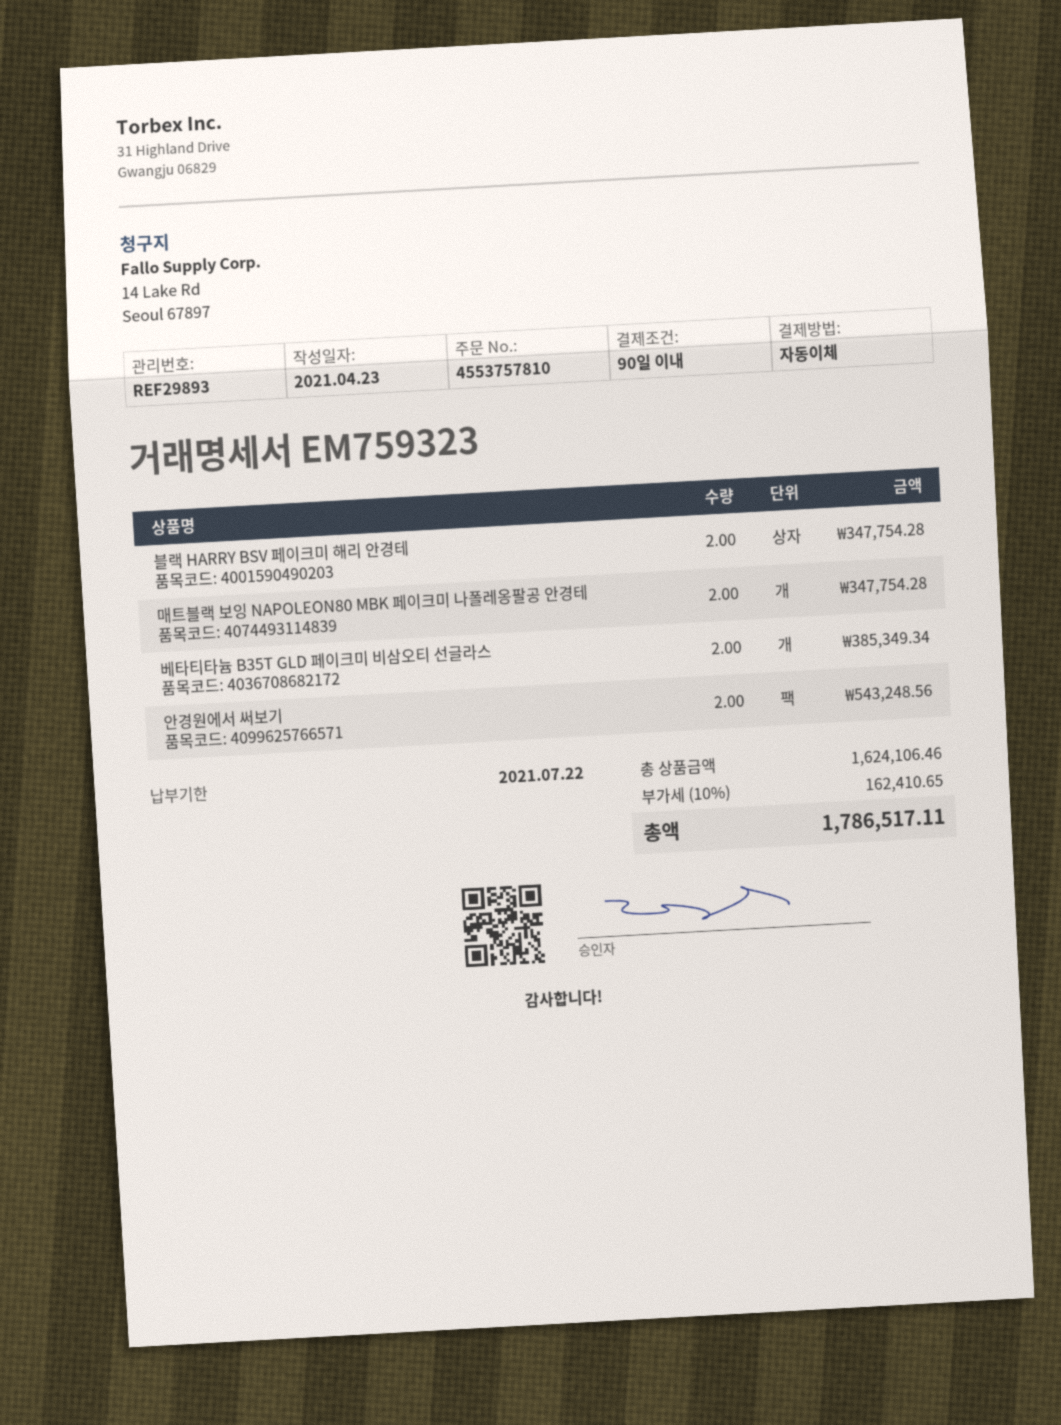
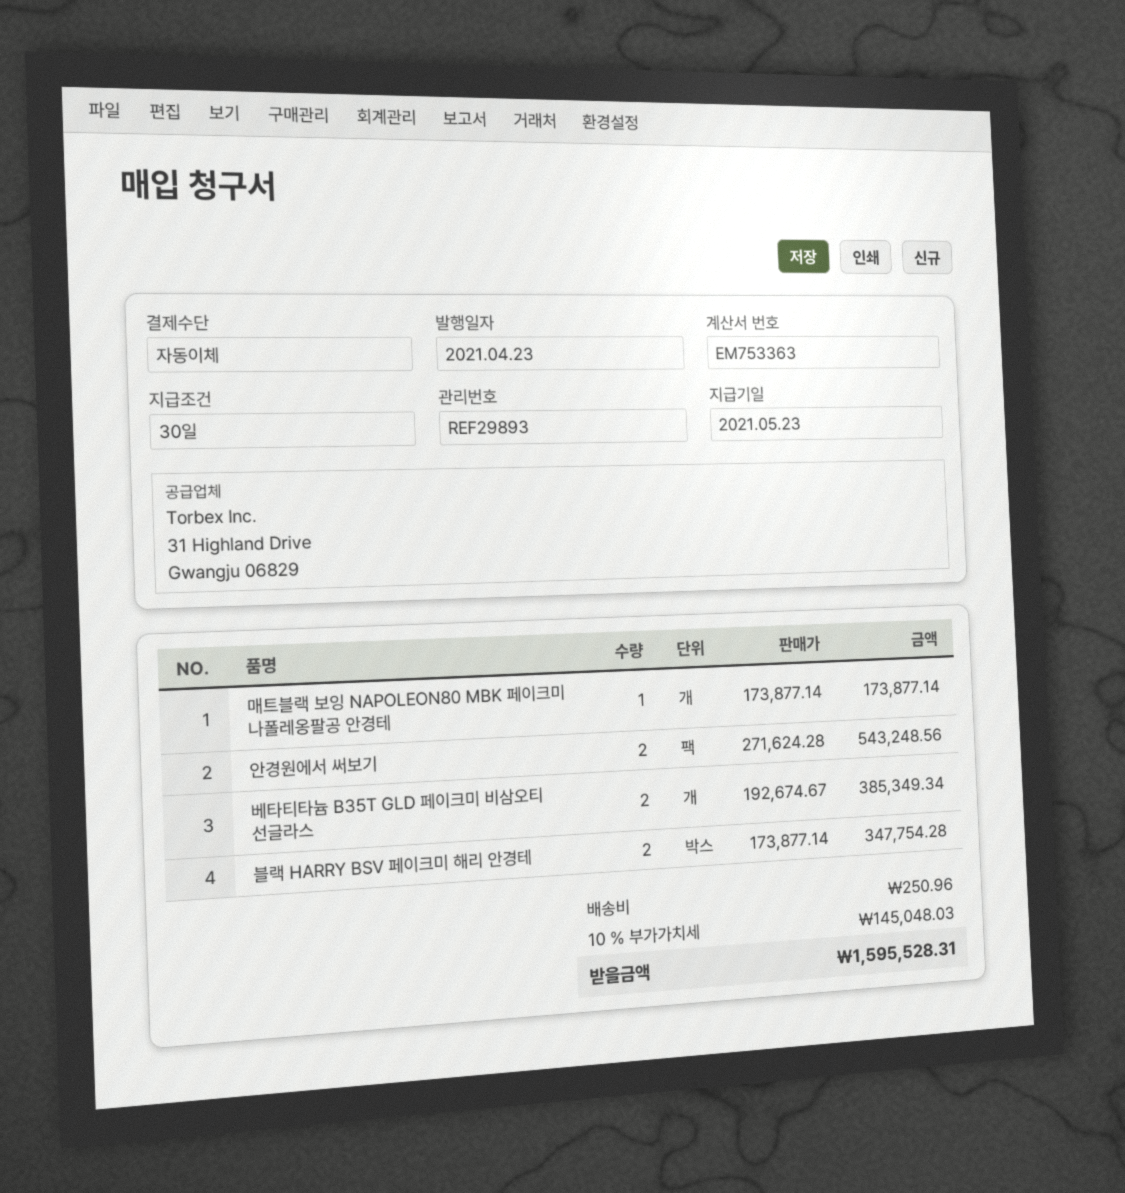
invoice number: EM759323 -> EM753363
payment terms: 90 days -> 30 days
due date: 2021-07-22 -> 2021-05-23
매트블랙 보잉 NAPOLEON80 MBK 페이크미 나폴레옹팔공 안경테: 2 for 347754.28 -> 1 for 173877.14
shipping: none -> 250.96
tax: 10% = 162410.65 -> 10% = 145048.03
total: 1786517.11 -> 1595528.31

